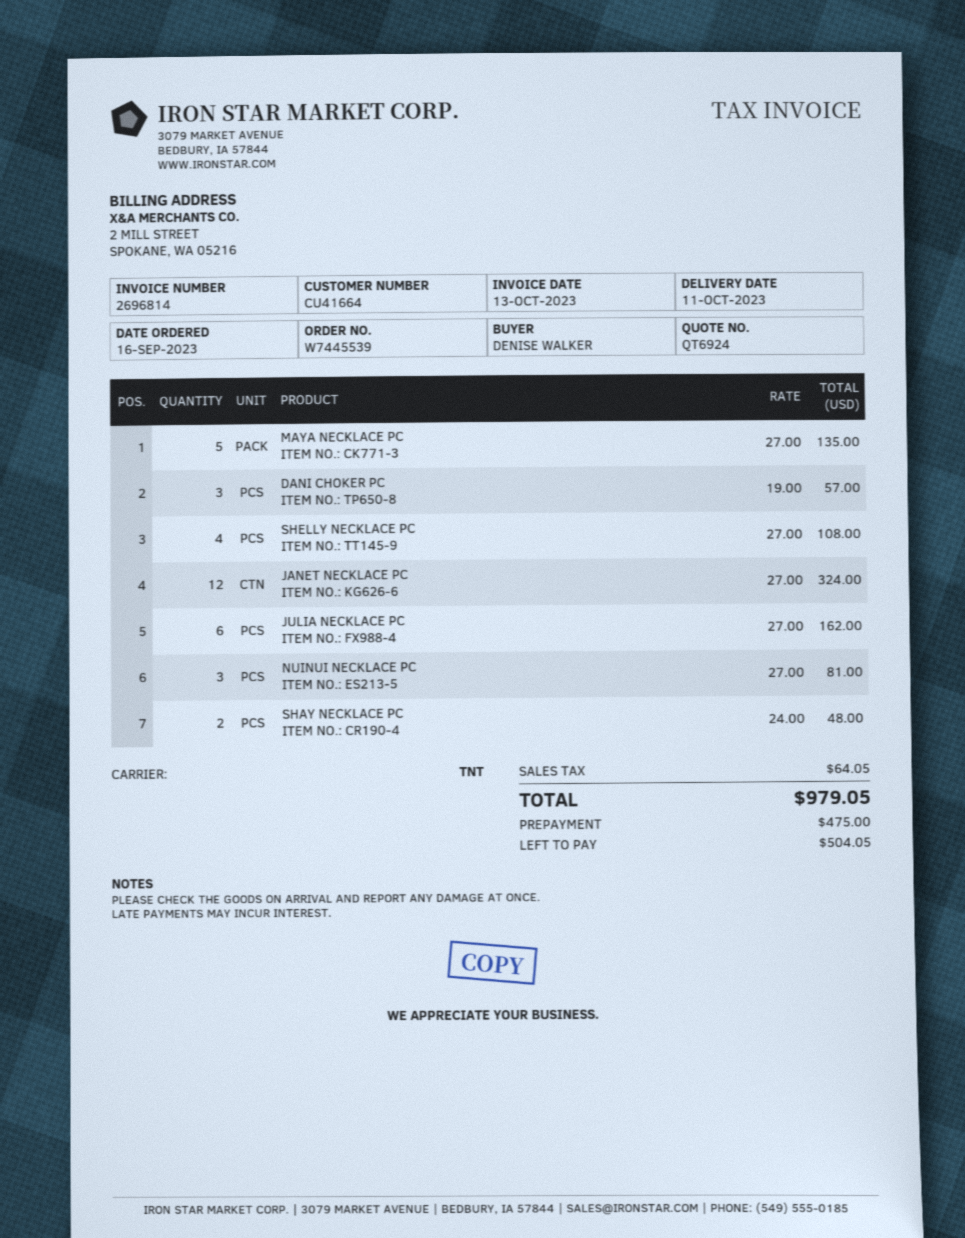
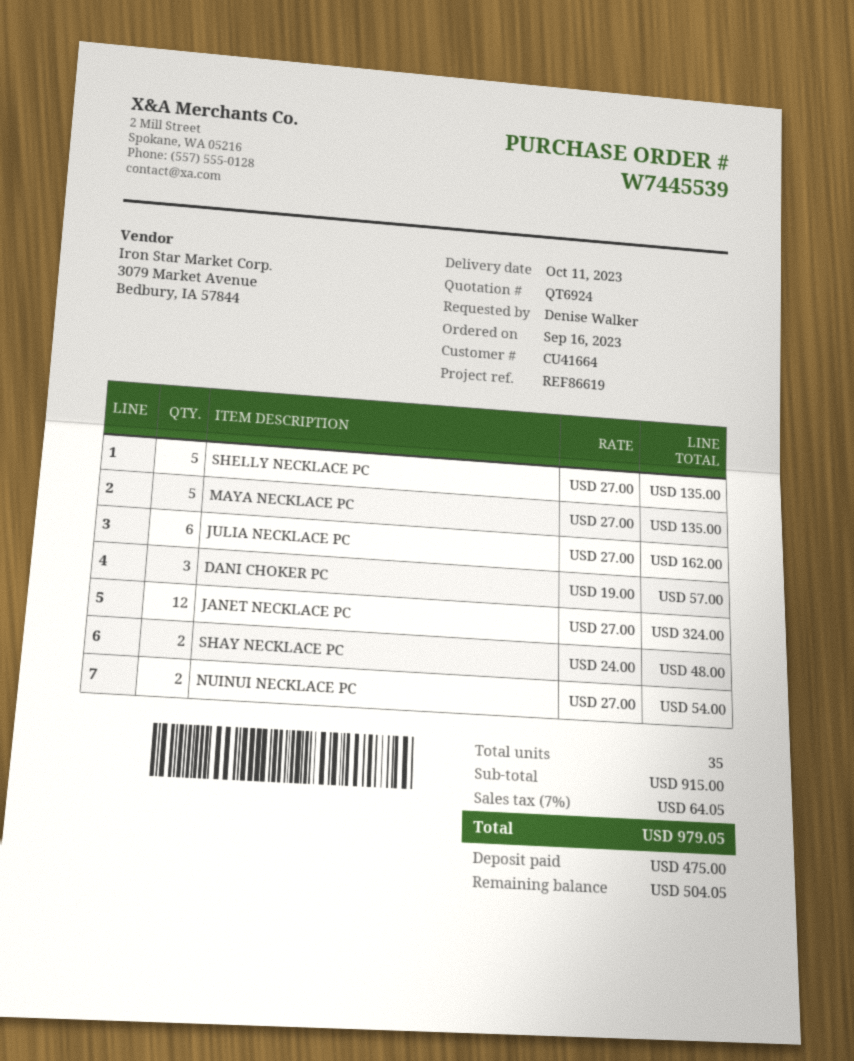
SHELLY NECKLACE PC: 4 x 27.00 = 108.00 -> 5 x 27.00 = 135.00
NUINUI NECKLACE PC: 3 x 27.00 = 81.00 -> 2 x 27.00 = 54.00

